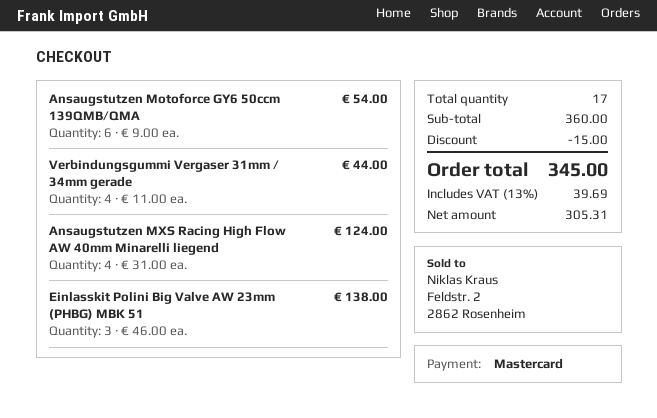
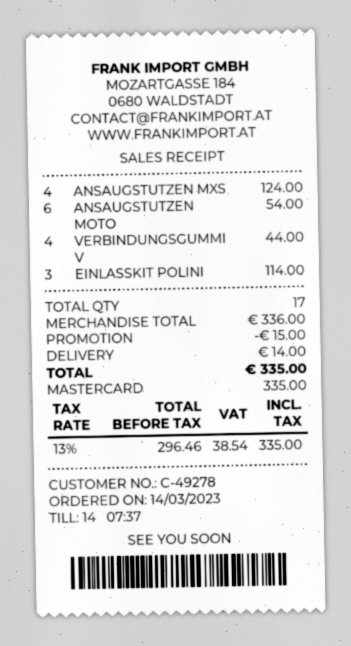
Einlasskit Polini Big Valve AW 23mm (PHBG) MBK 51: 3 for 138.00 -> 3 for 114.00
subtotal: 360.00 -> 336.00
shipping: none -> 14.00
net: 305.31 -> 296.46
tax: 13% = 39.69 -> 13% = 38.54
total: 345.00 -> 335.00

